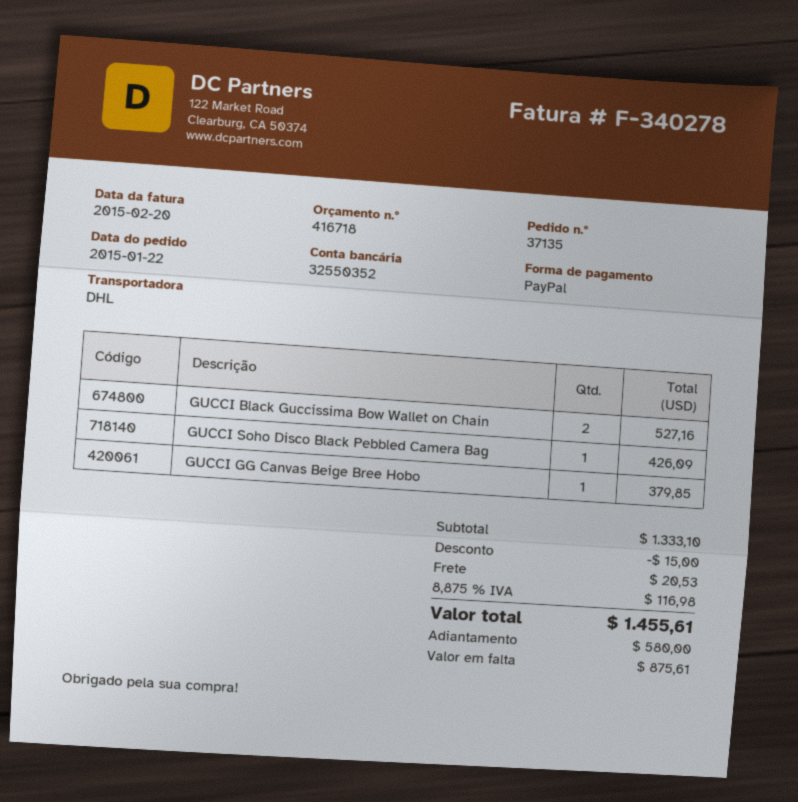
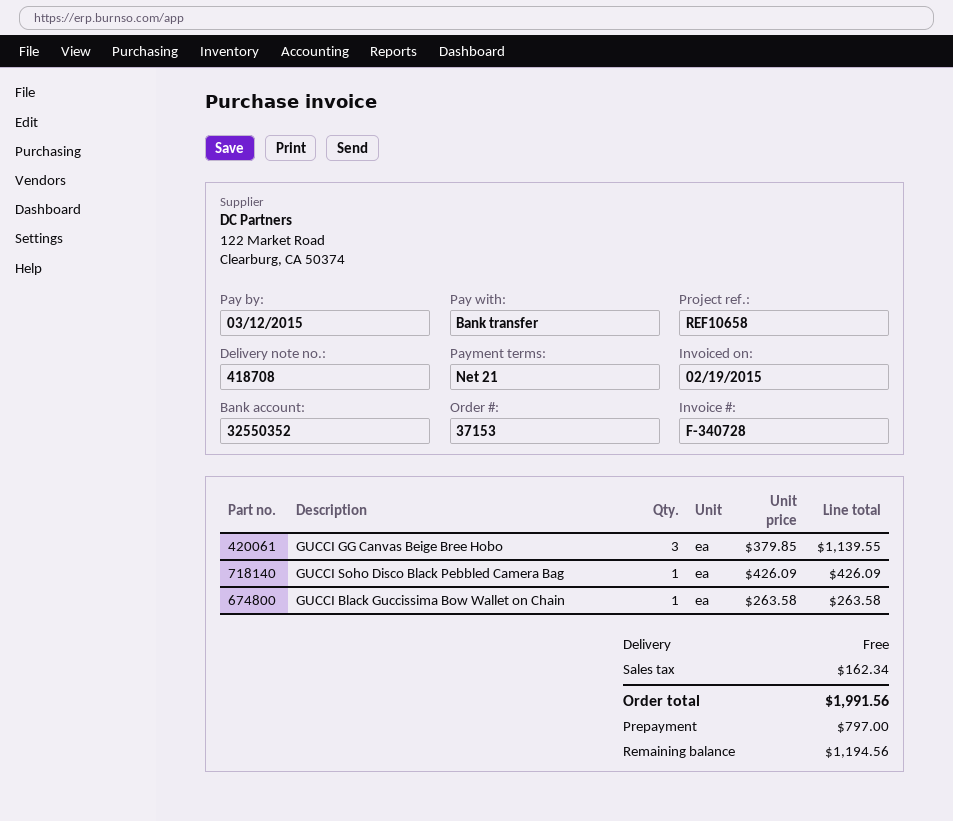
order number: 37135 -> 37153
invoice number: F-340278 -> F-340728
invoice date: 2015-02-20 -> 2015-02-19
payment method: PayPal -> bank transfer
GUCCI Black Guccissima Bow Wallet on Chain: 2 for 527.16 -> 1 for 263.58
GUCCI GG Canvas Beige Bree Hobo: 1 for 379.85 -> 3 for 1139.55
discount: 15.00 -> none
shipping: 20.53 -> 0.00
tax: 116.98 -> 162.34
total: 1455.61 -> 1991.56
deposit: 580.00 -> 797.00
balance: 875.61 -> 1194.56

